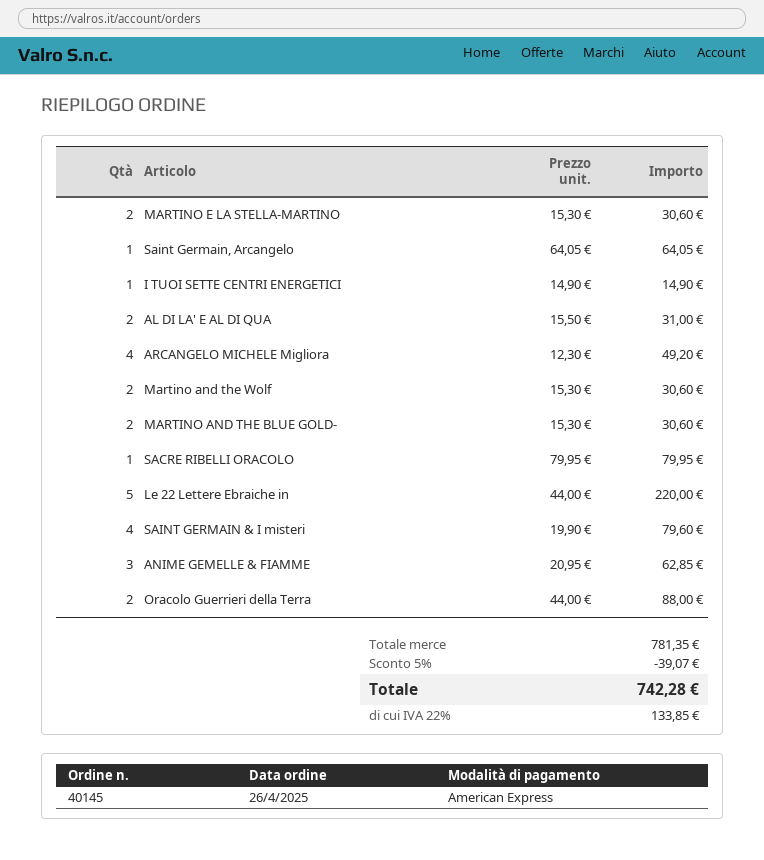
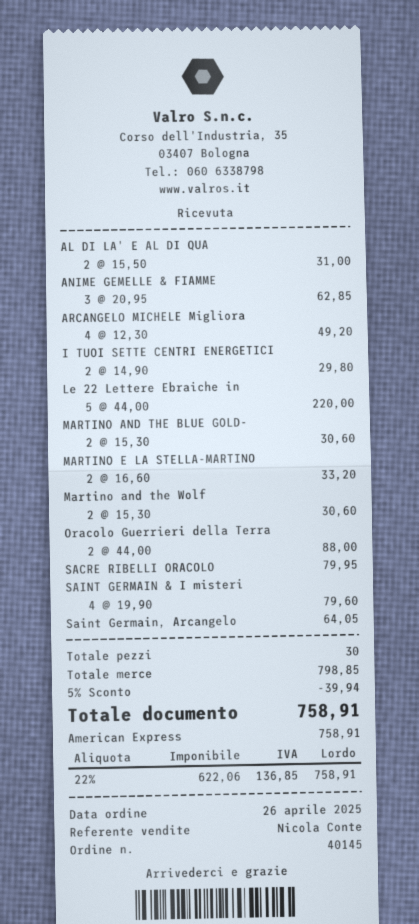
MARTINO E LA STELLA-MARTINO: 2 x 15.30 = 30.60 -> 2 x 16.60 = 33.20
I TUOI SETTE CENTRI ENERGETICI: 1 x 14.90 = 14.90 -> 2 x 14.90 = 29.80
subtotal: 781.35 -> 798.85
discount: 5% = 39.07 -> 5% = 39.94
tax: 22% = 133.85 -> 22% = 136.85
total: 742.28 -> 758.91

